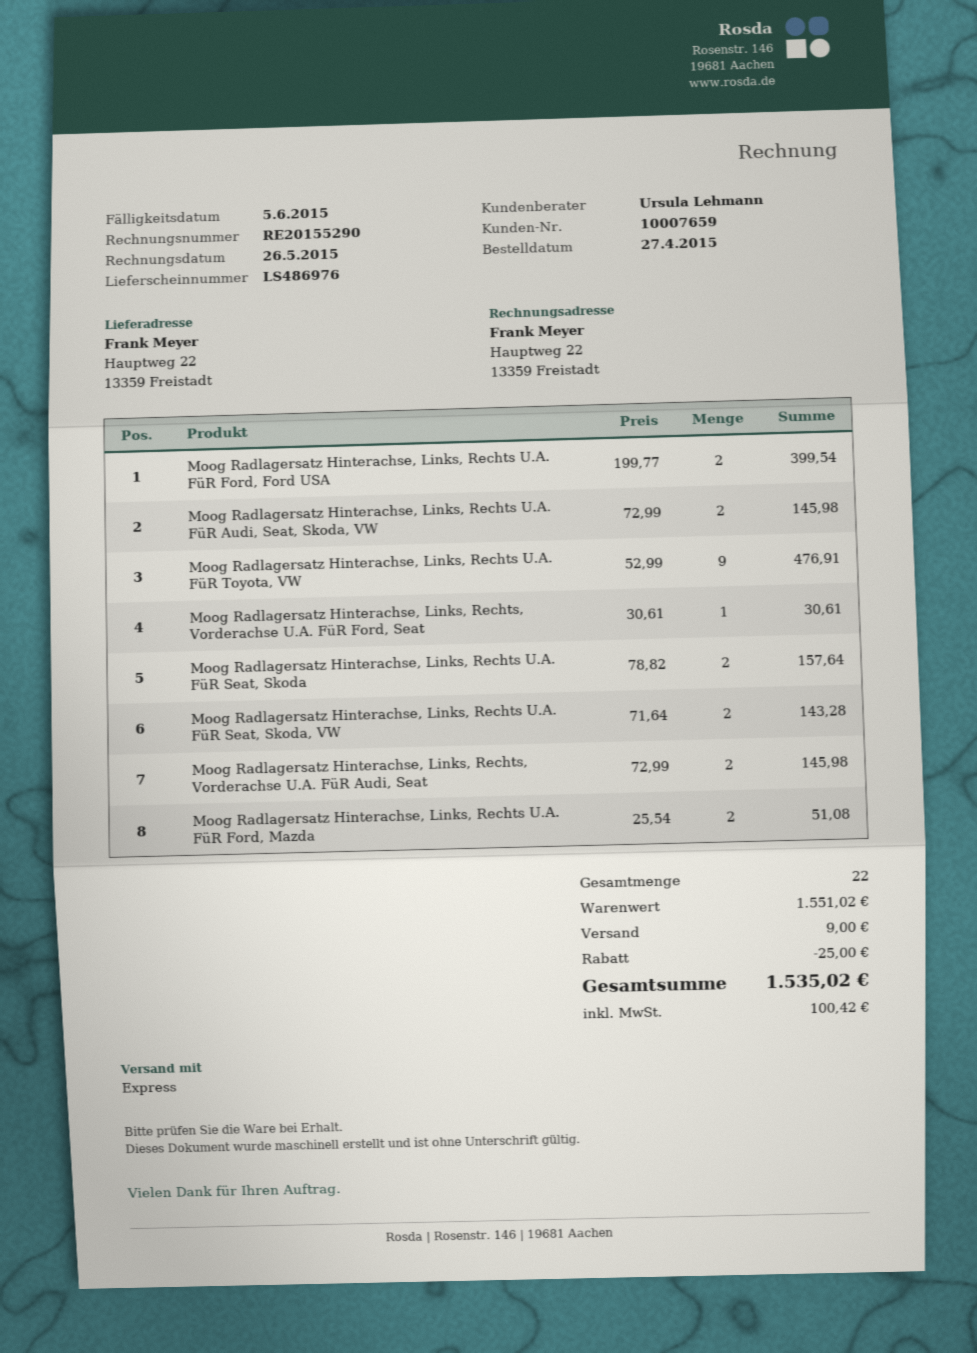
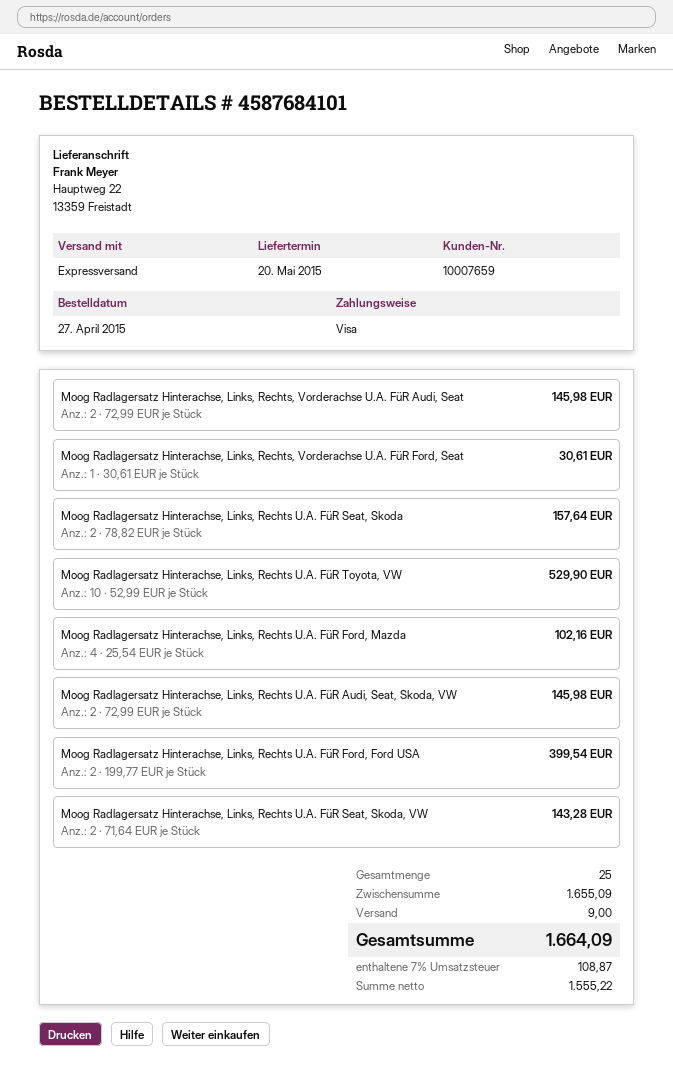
Moog Radlagersatz Hinterachse, Links, Rechts U.A. FüR Toyota, VW: 9 x 52.99 = 476.91 -> 10 x 52.99 = 529.90
Moog Radlagersatz Hinterachse, Links, Rechts U.A. FüR Ford, Mazda: 2 x 25.54 = 51.08 -> 4 x 25.54 = 102.16
total quantity: 22 -> 25
subtotal: 1551.02 -> 1655.09
discount: 25.00 -> none
tax: 100.42 -> 108.87
total: 1535.02 -> 1664.09

